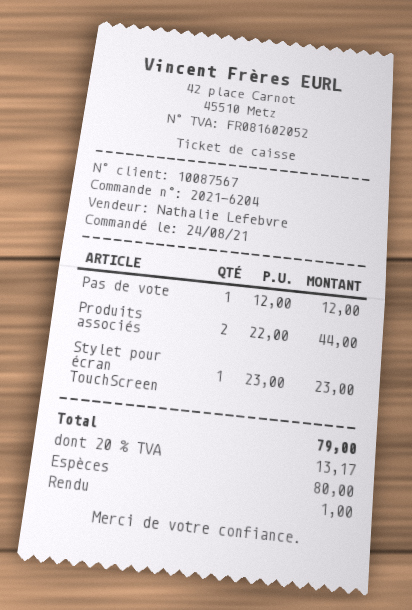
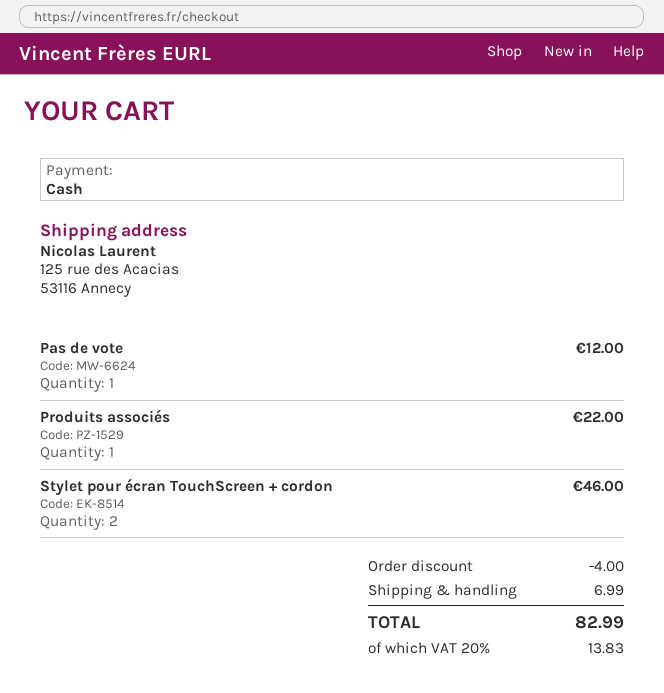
Produits associés: 2 for 44.00 -> 1 for 22.00
Stylet pour écran TouchScreen: 1 for 23.00 -> 2 for 46.00
discount: none -> 4.00
shipping: none -> 6.99
tax: 20% = 13.17 -> 20% = 13.83
total: 79.00 -> 82.99

